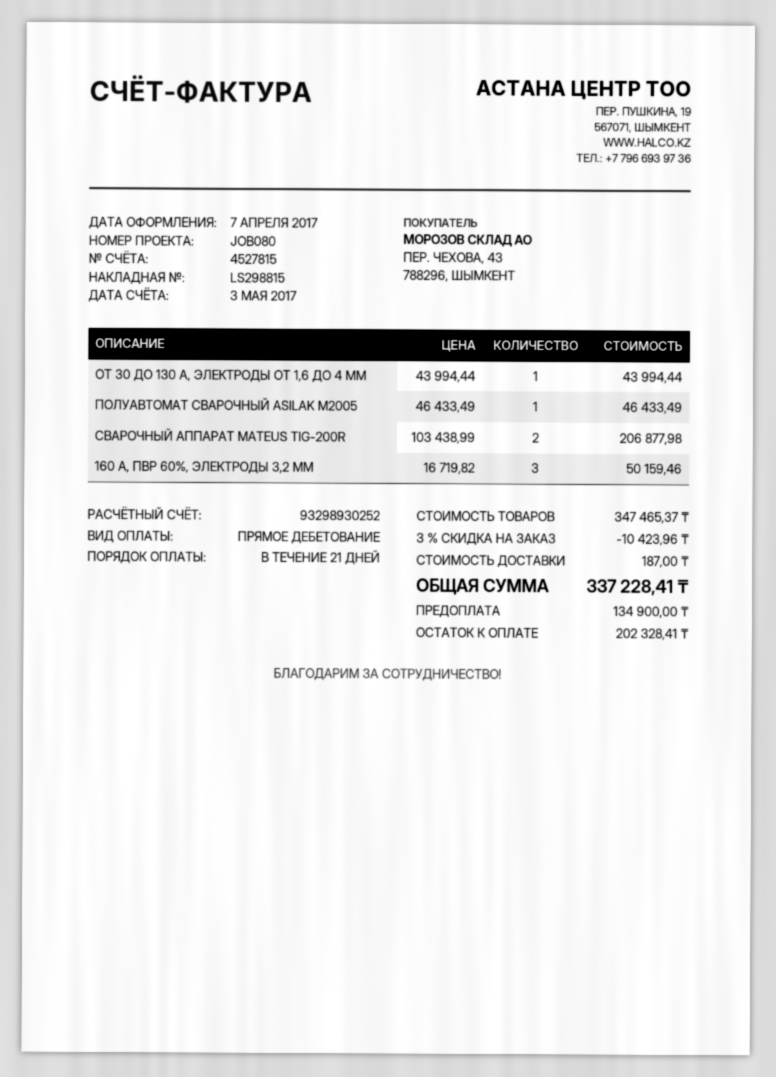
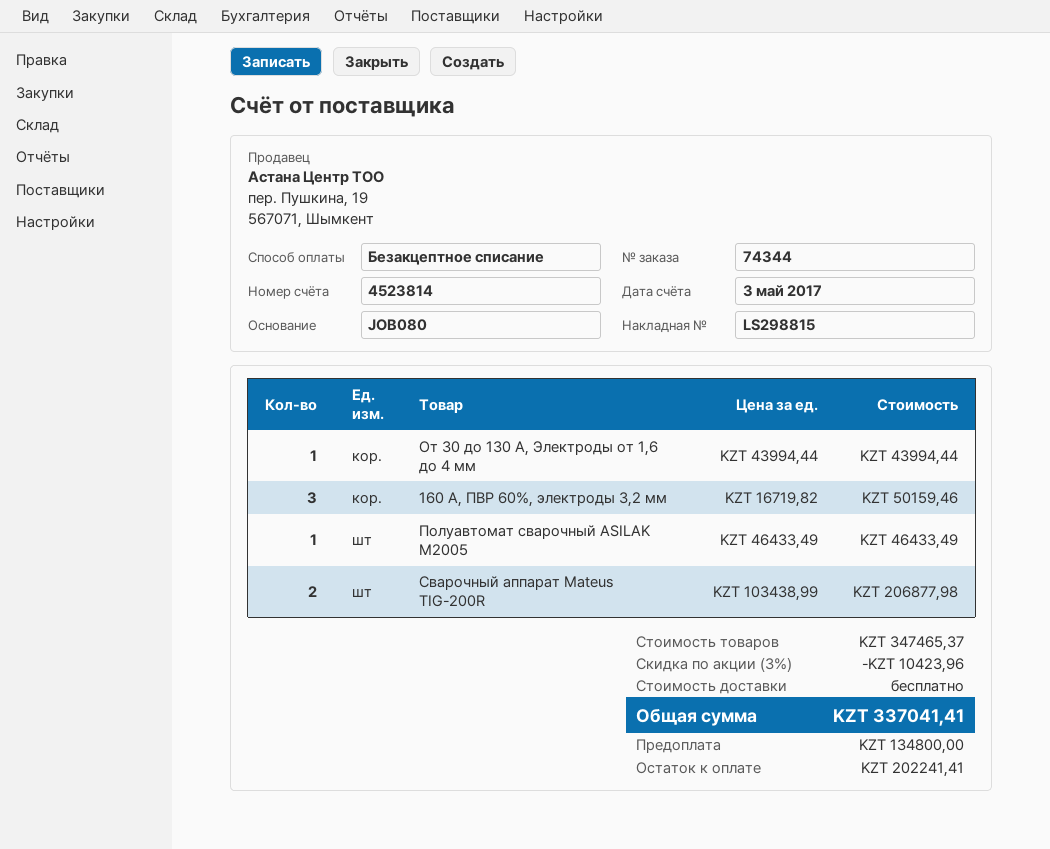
invoice number: 4527815 -> 4523814
shipping: 187.00 -> 0.00
total: 337228.41 -> 337041.41
deposit: 134900.00 -> 134800.00
balance: 202328.41 -> 202241.41

